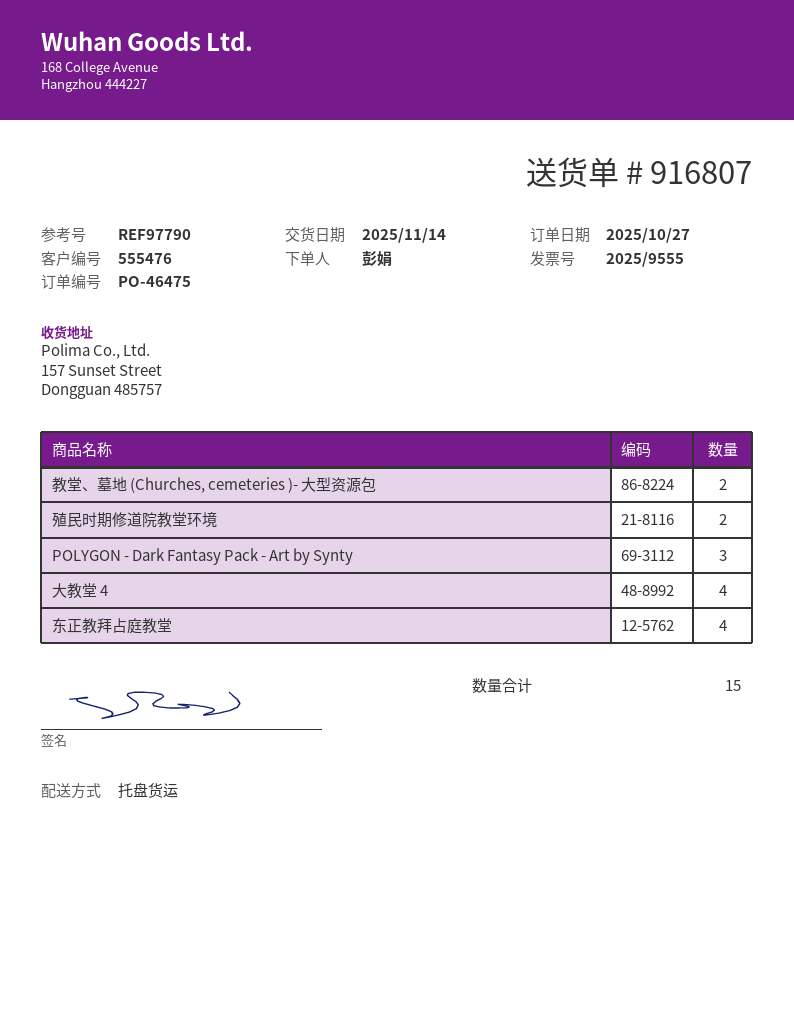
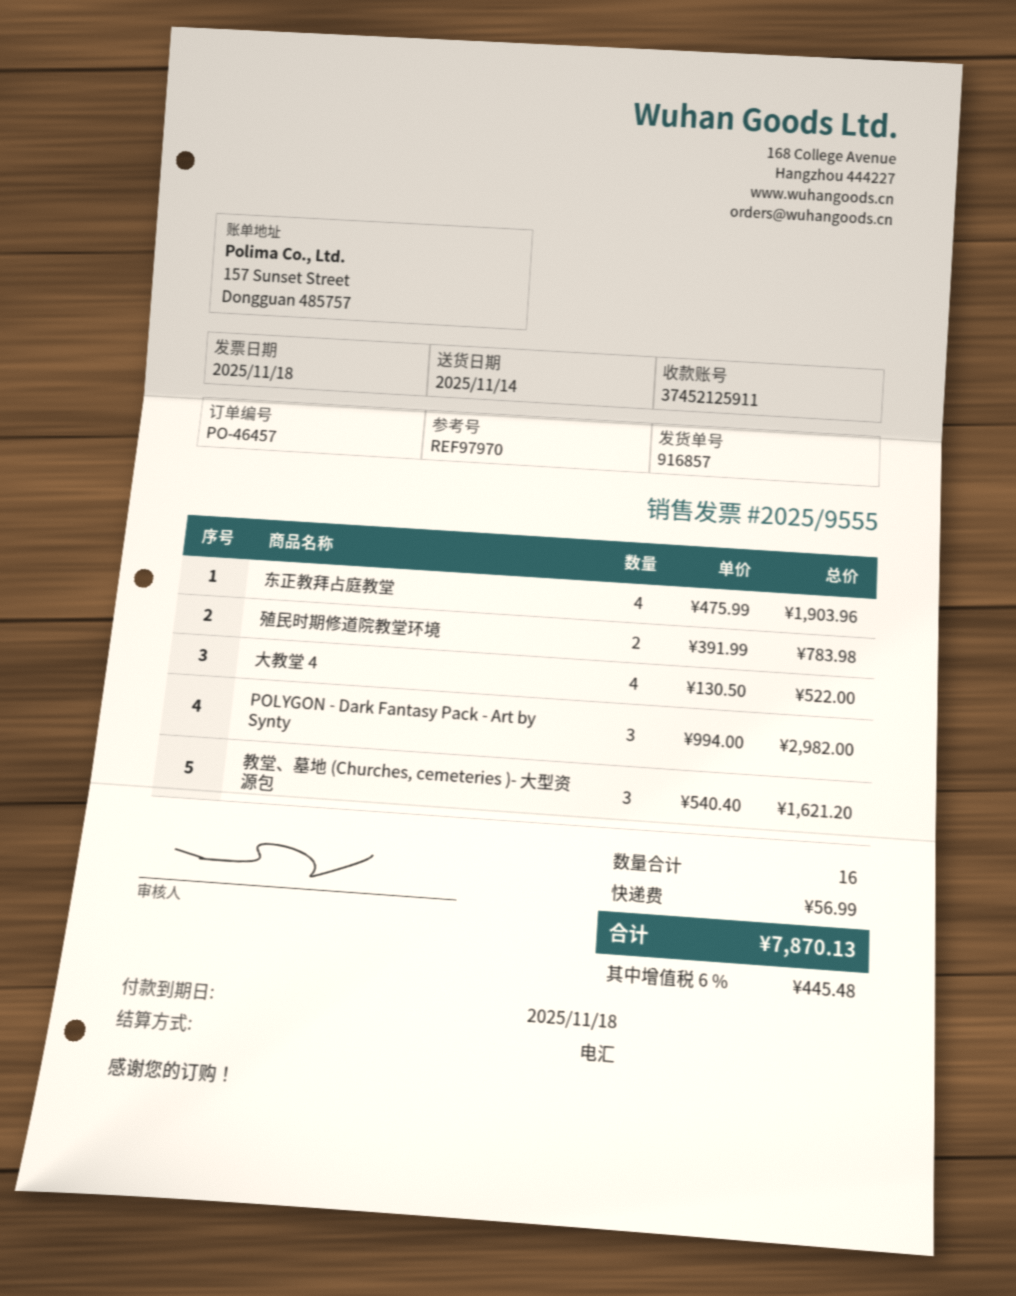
order number: PO-46475 -> PO-46457
delivery note number: 916807 -> 916857
reference: REF97790 -> REF97970
教堂、墓地 (Churches, cemeteries )- 大型资源包: 2 -> 3
total quantity: 15 -> 16

